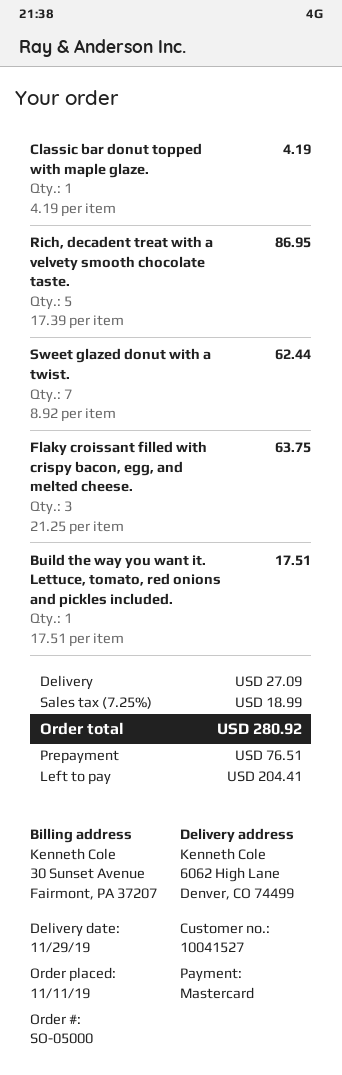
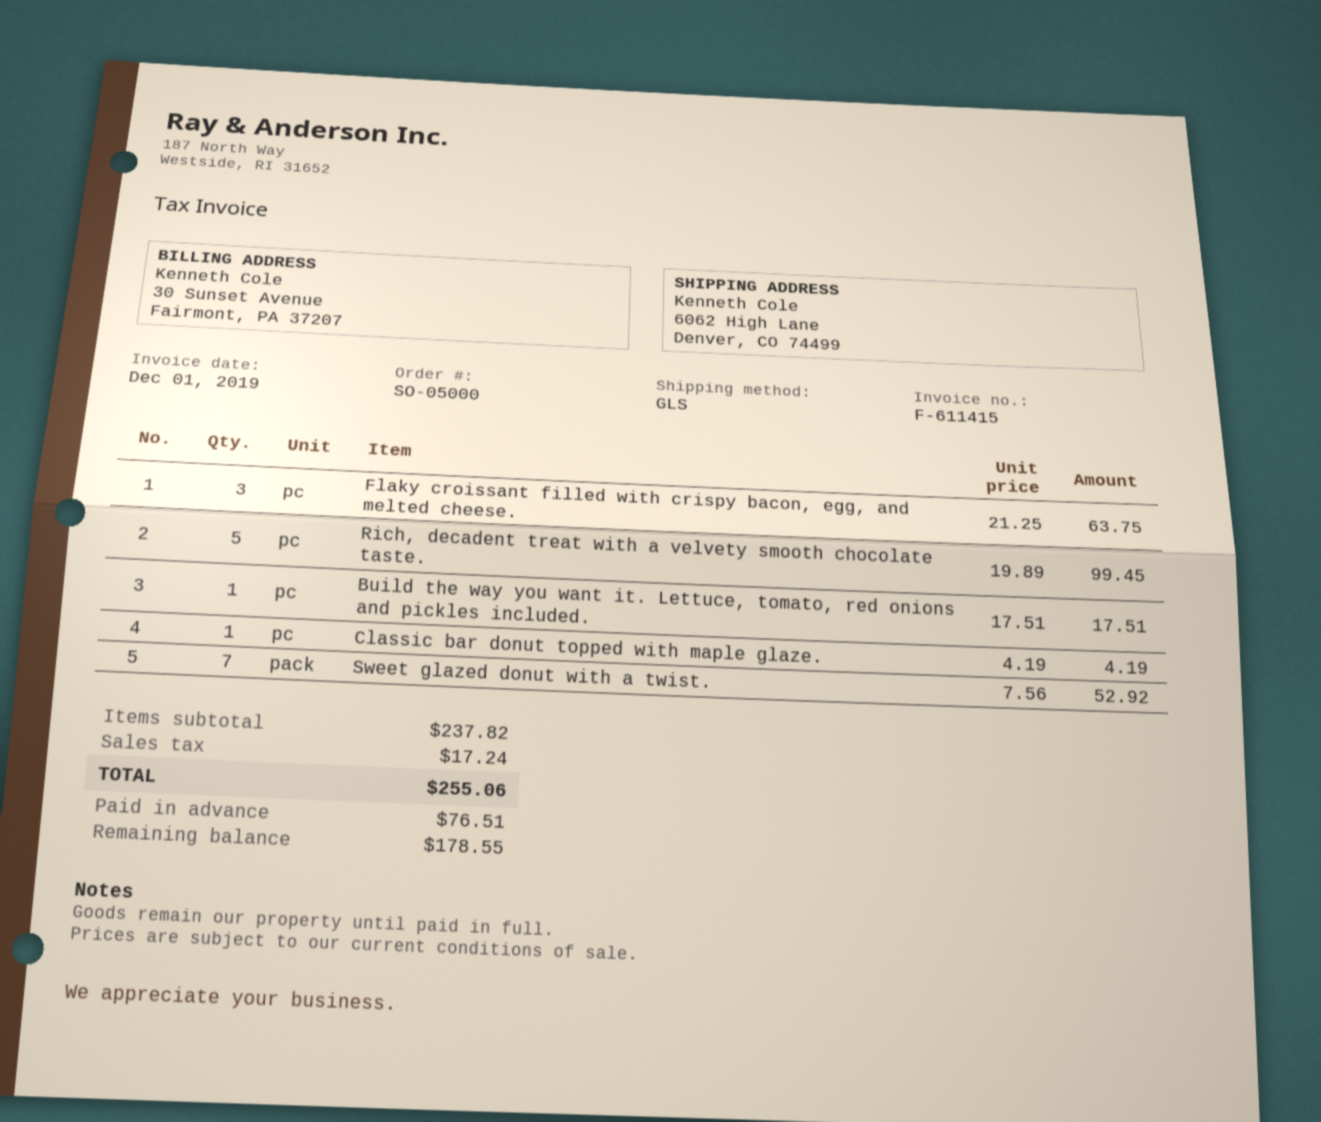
Rich, decadent treat with a velvety smooth chocolate taste.: 5 x 17.39 = 86.95 -> 5 x 19.89 = 99.45
Sweet glazed donut with a twist.: 7 x 8.92 = 62.44 -> 7 x 7.56 = 52.92
shipping: 27.09 -> none
tax: 18.99 -> 17.24
total: 280.92 -> 255.06
balance: 204.41 -> 178.55

